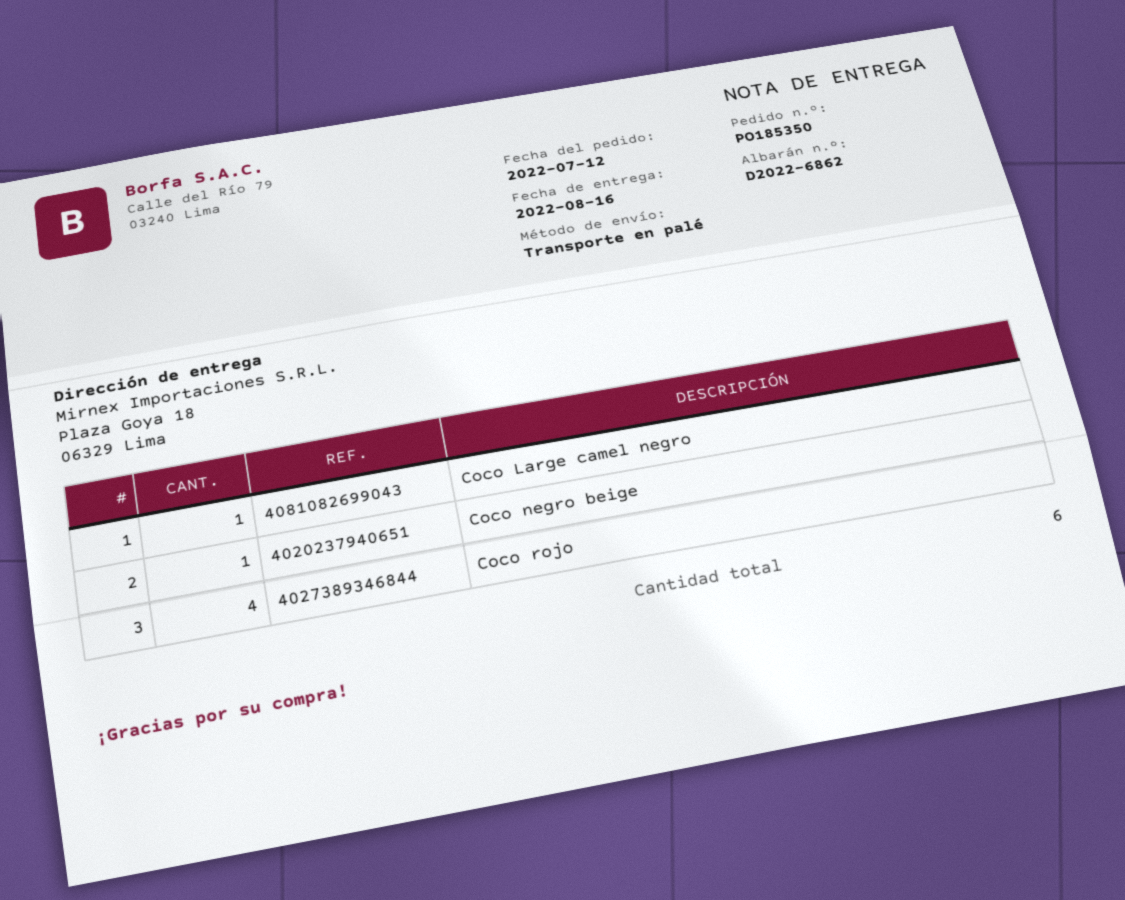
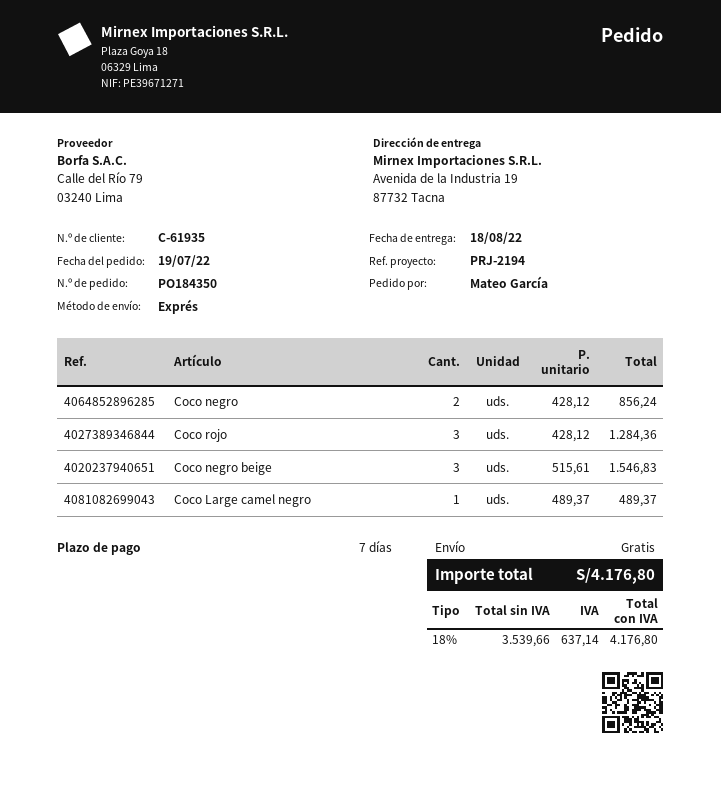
order number: PO185350 -> PO184350
order date: 2022-07-12 -> 2022-07-19
delivery date: 2022-08-16 -> 2022-08-18
shipping method: pallet freight -> express
ship to: Plaza Goya 18, 06329 Lima -> Avenida de la Industria 19, 87732 Tacna
Coco negro beige: 1 -> 3
Coco rojo: 4 -> 3
Coco negro: none -> 2

